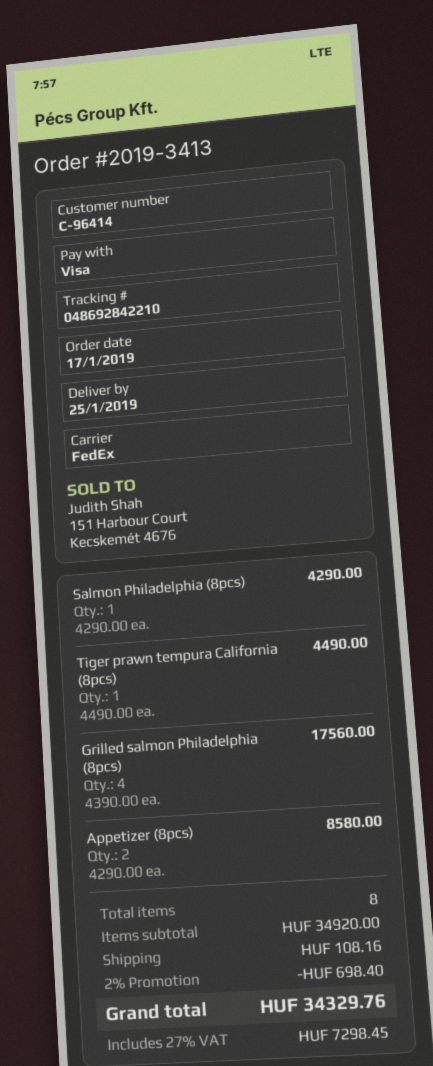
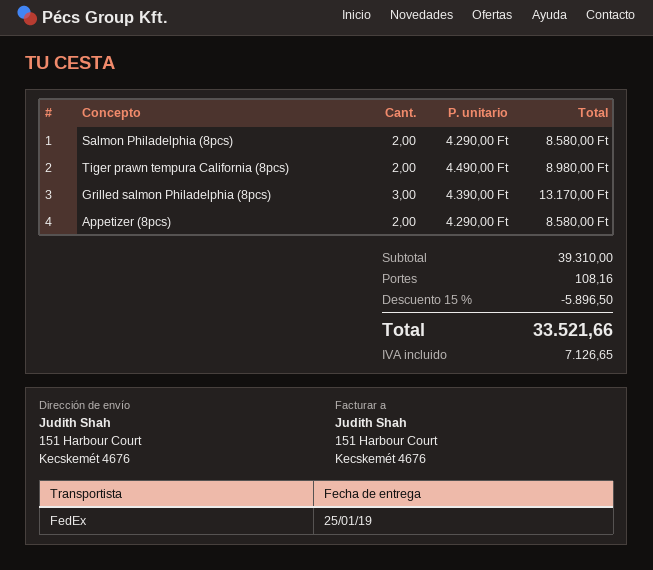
Salmon Philadelphia (8pcs): 1 x 4290.00 = 4290.00 -> 2 x 4290.00 = 8580.00
Tiger prawn tempura California (8pcs): 1 x 4490.00 = 4490.00 -> 2 x 4490.00 = 8980.00
Grilled salmon Philadelphia (8pcs): 4 x 4390.00 = 17560.00 -> 3 x 4390.00 = 13170.00
subtotal: 34920.00 -> 39310.00
discount: 2% = 698.40 -> 15% = 5896.50
tax: 7298.45 -> 7126.65
total: 34329.76 -> 33521.66

